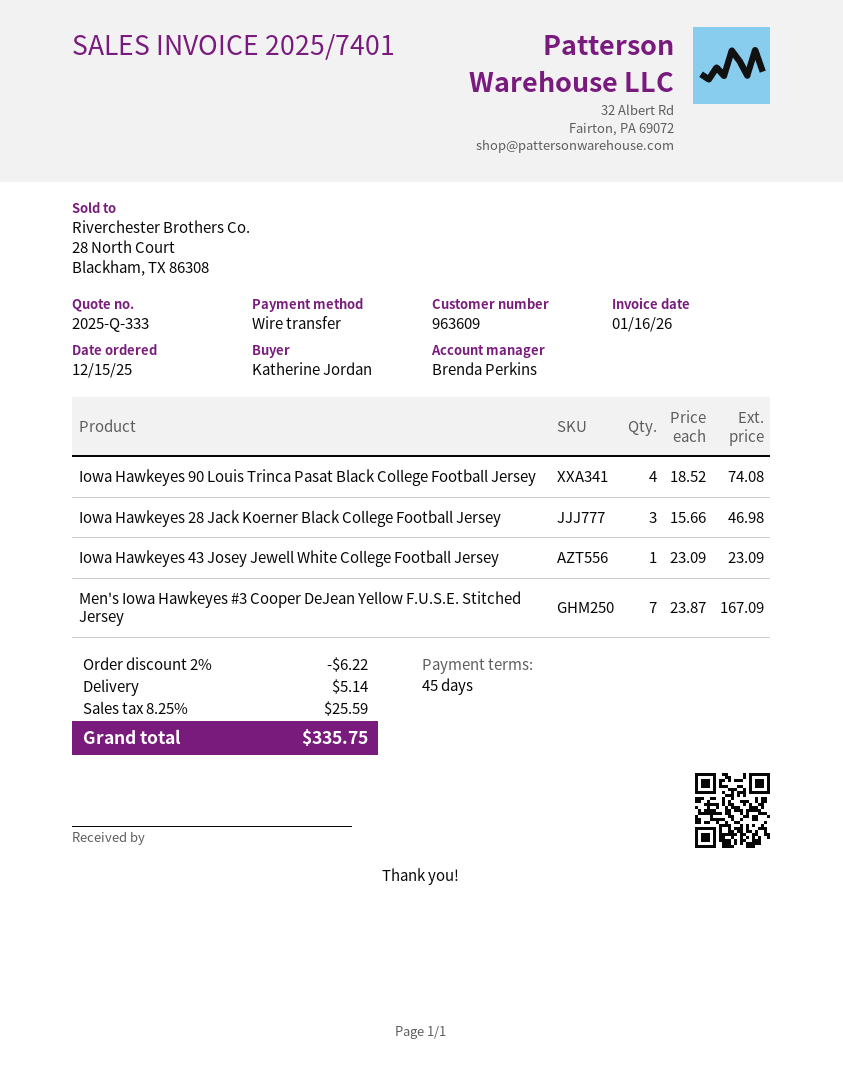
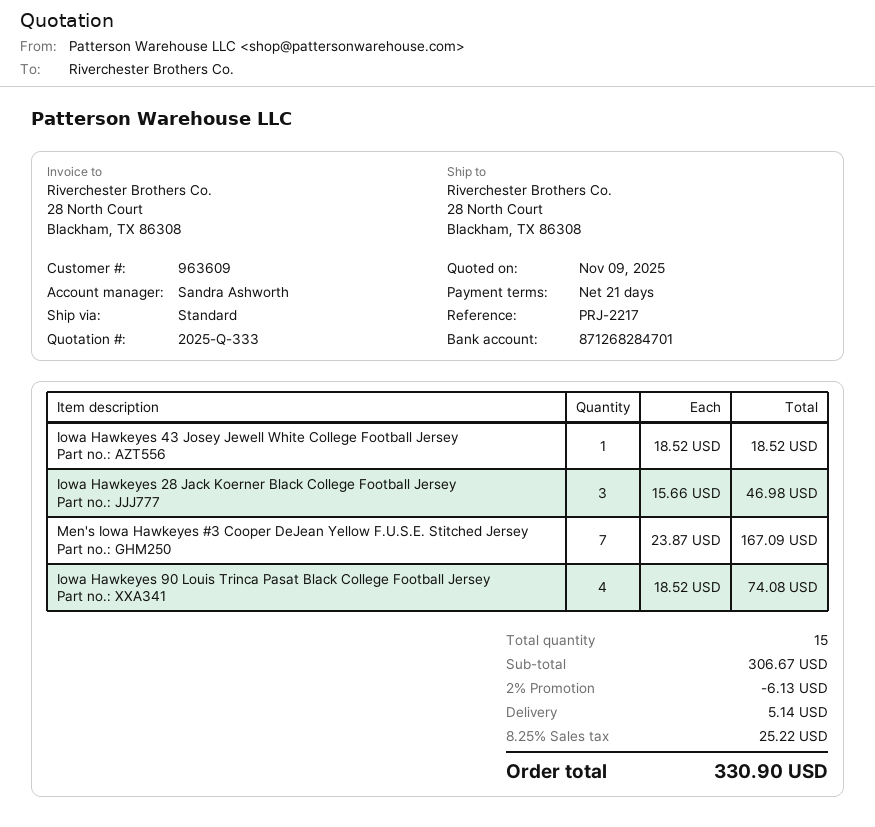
payment terms: 45 days -> 21 days
sales rep: Brenda Perkins -> Sandra Ashworth
Iowa Hawkeyes 43 Josey Jewell White College Football Jersey: 1 x 23.09 = 23.09 -> 1 x 18.52 = 18.52
discount: 2% = 6.22 -> 2% = 6.13
tax: 8.25% = 25.59 -> 8.25% = 25.22
total: 335.75 -> 330.90

